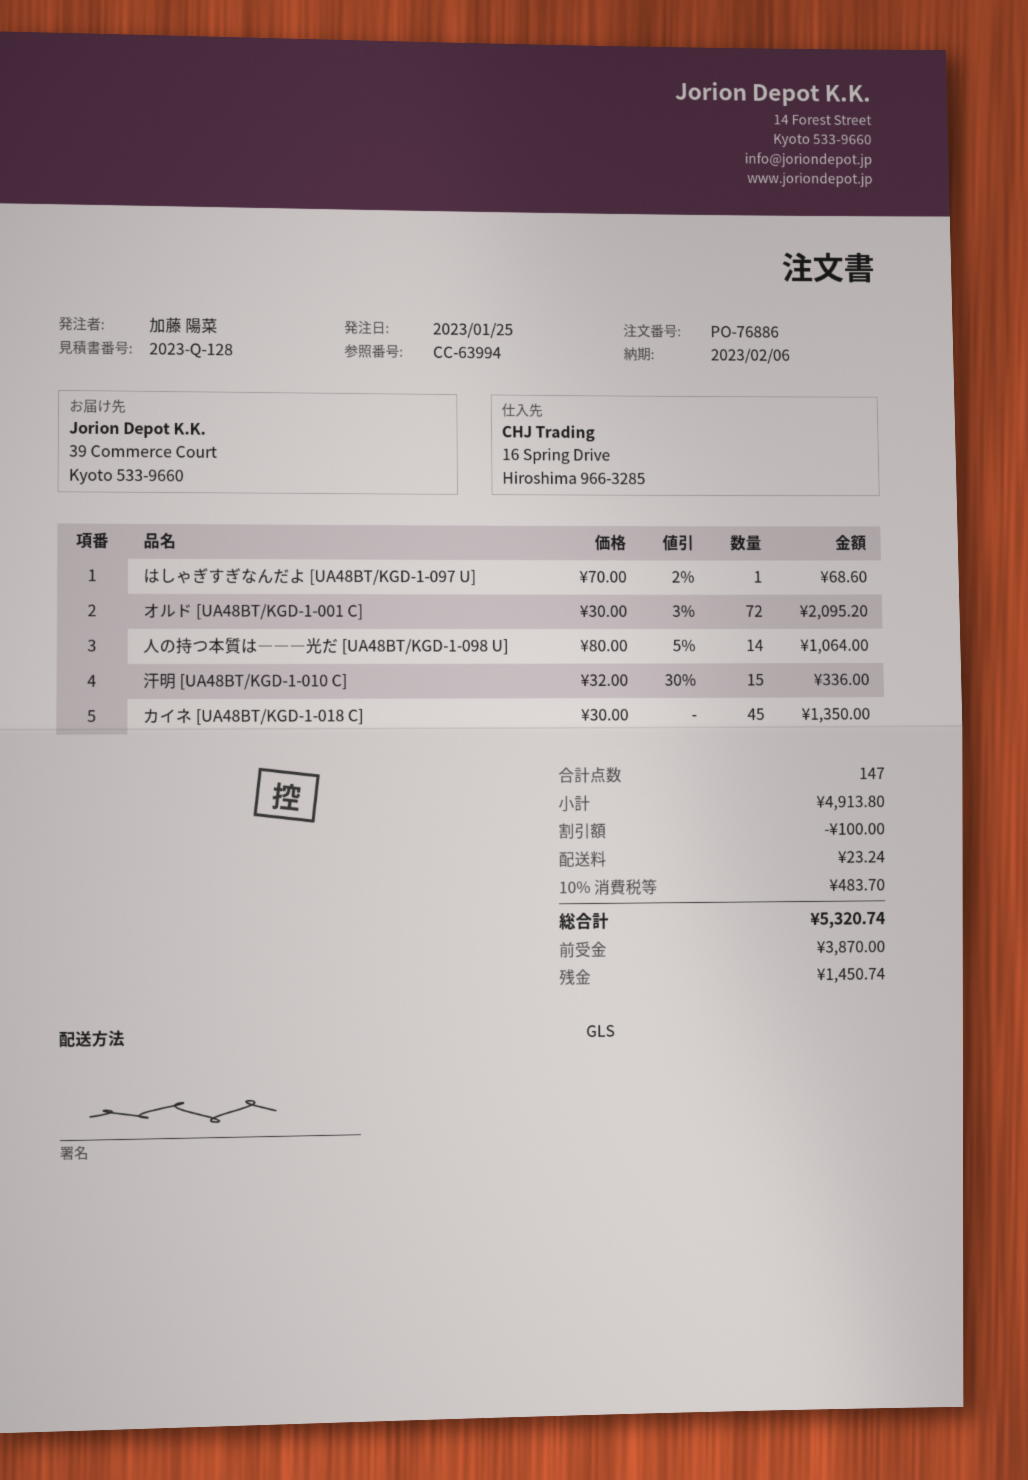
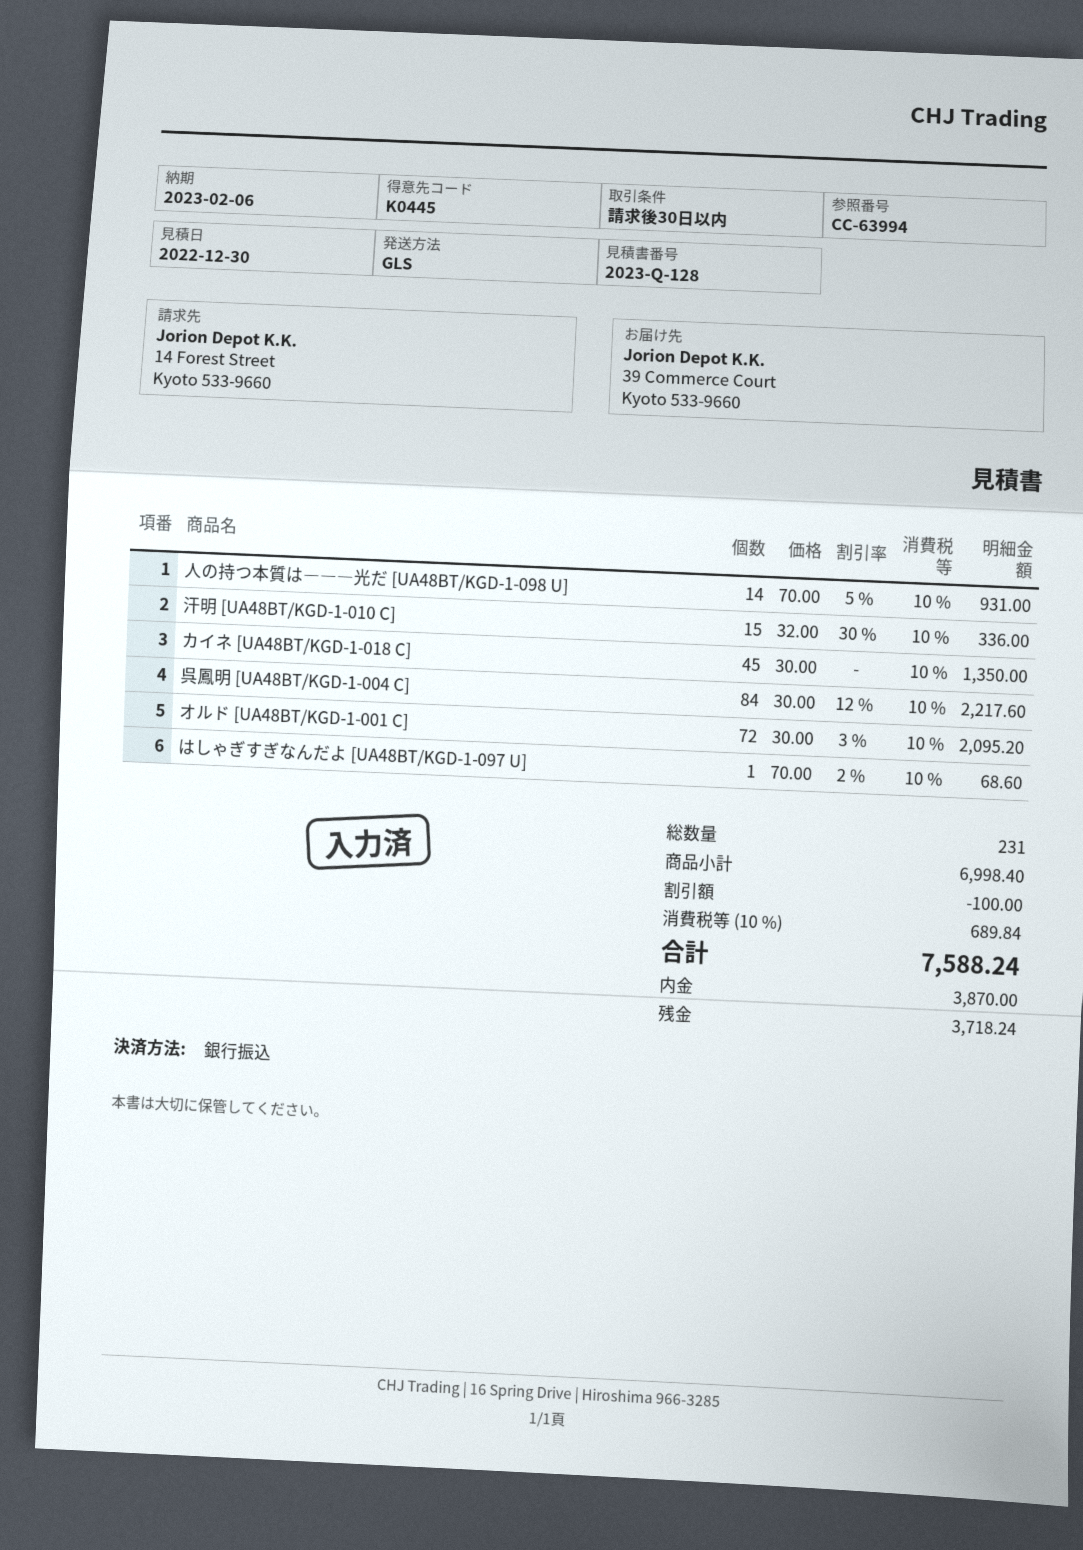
人の持つ本質は―――光だ [UA48BT/KGD-1-098 U]: 14 x 80.00 - 5% = 1064.00 -> 14 x 70.00 - 5% = 931.00
呉鳳明 [UA48BT/KGD-1-004 C]: none -> 84 x 30.00 - 12% = 2217.60
total quantity: 147 -> 231
subtotal: 4913.80 -> 6998.40
shipping: 23.24 -> none
tax: 10% = 483.70 -> 10% = 689.84
total: 5320.74 -> 7588.24
balance: 1450.74 -> 3718.24

